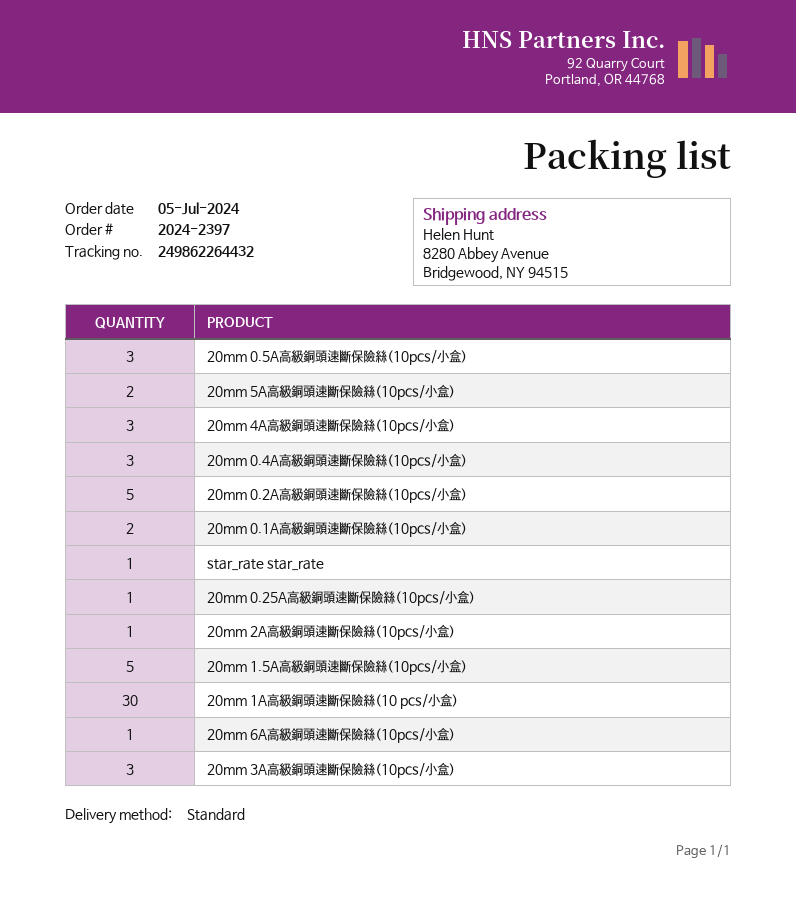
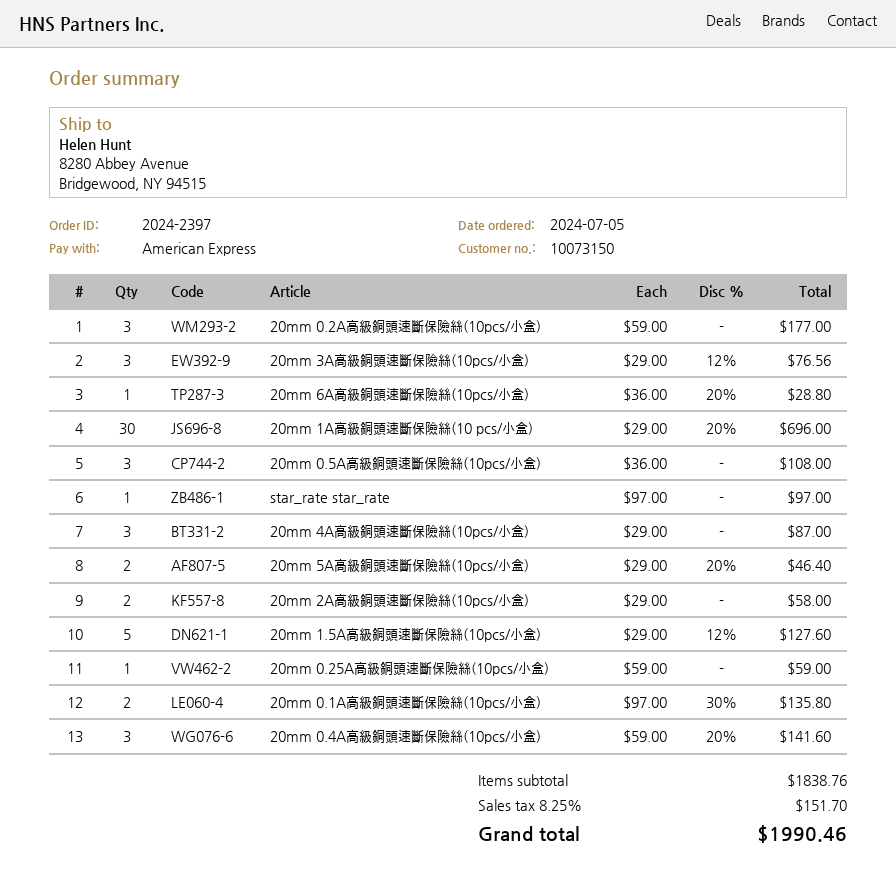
20mm 0.2A高級銅頭速斷保險絲(10pcs/小盒): 5 -> 3
20mm 2A高級銅頭速斷保險絲(10pcs/小盒): 1 -> 2

